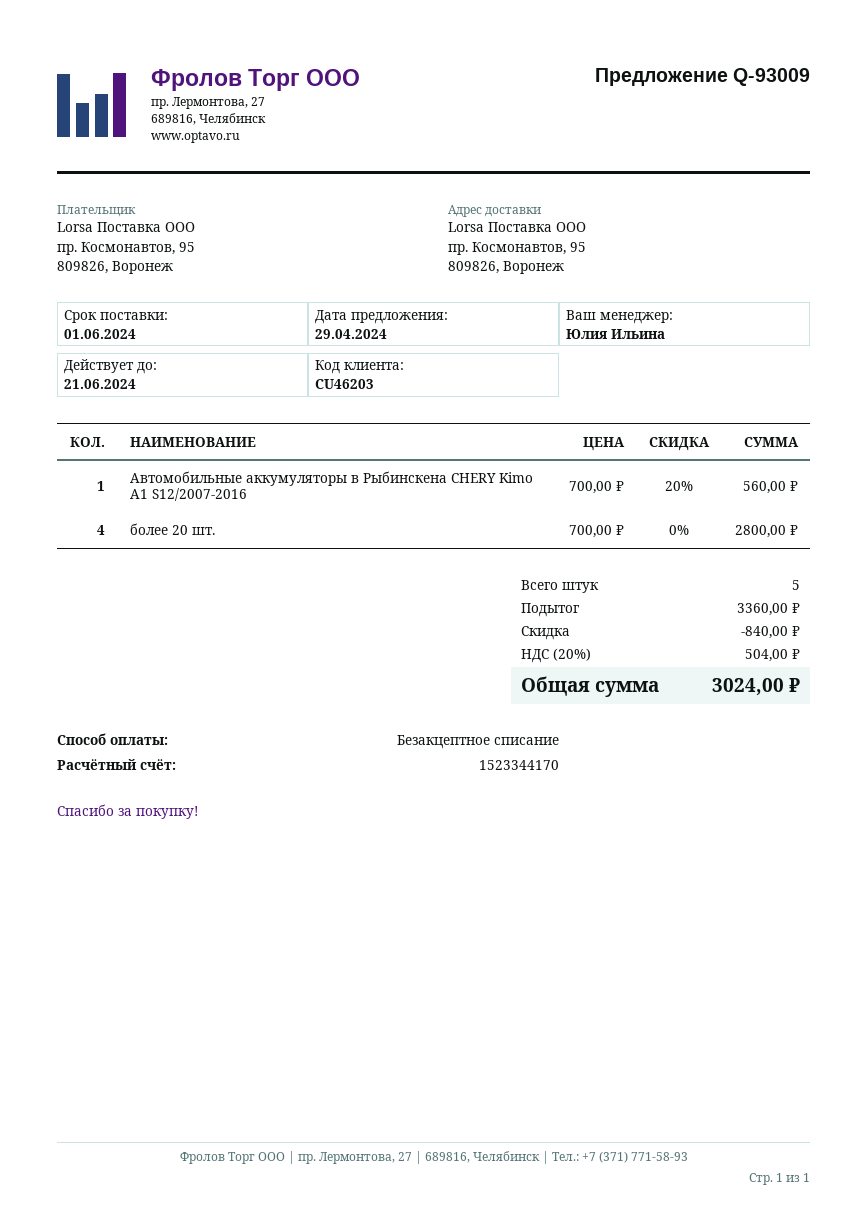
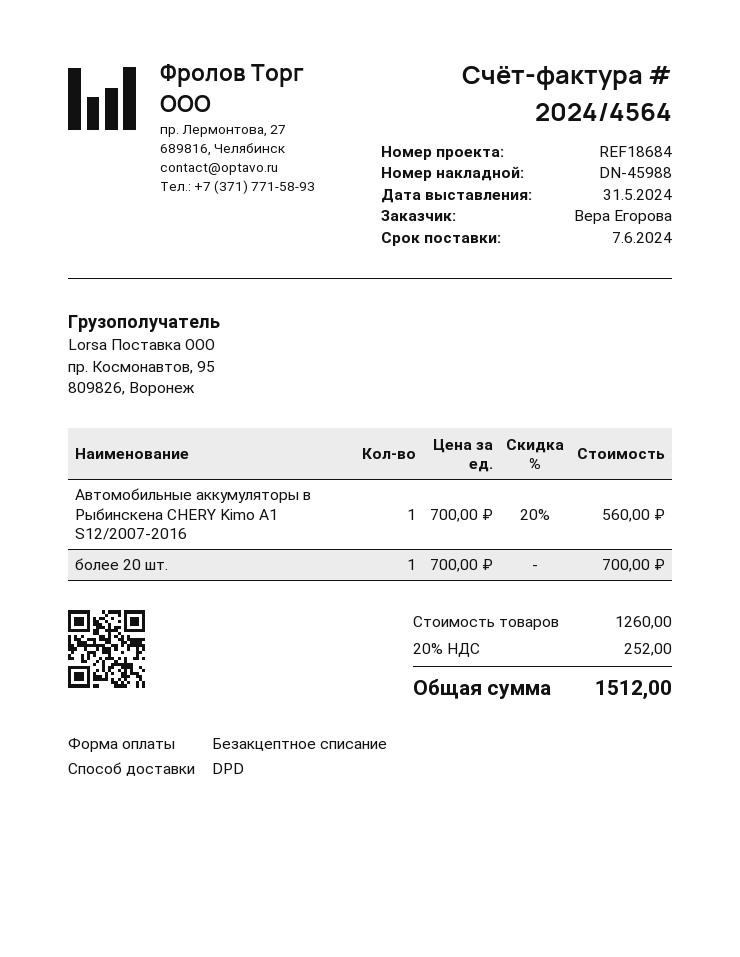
delivery date: 2024-06-01 -> 2024-06-07
более 20 шт.: 4 x 700.00 = 2800.00 -> 1 x 700.00 = 700.00
subtotal: 3360.00 -> 1260.00
discount: 840.00 -> none
tax: 20% = 504.00 -> 20% = 252.00
total: 3024.00 -> 1512.00

